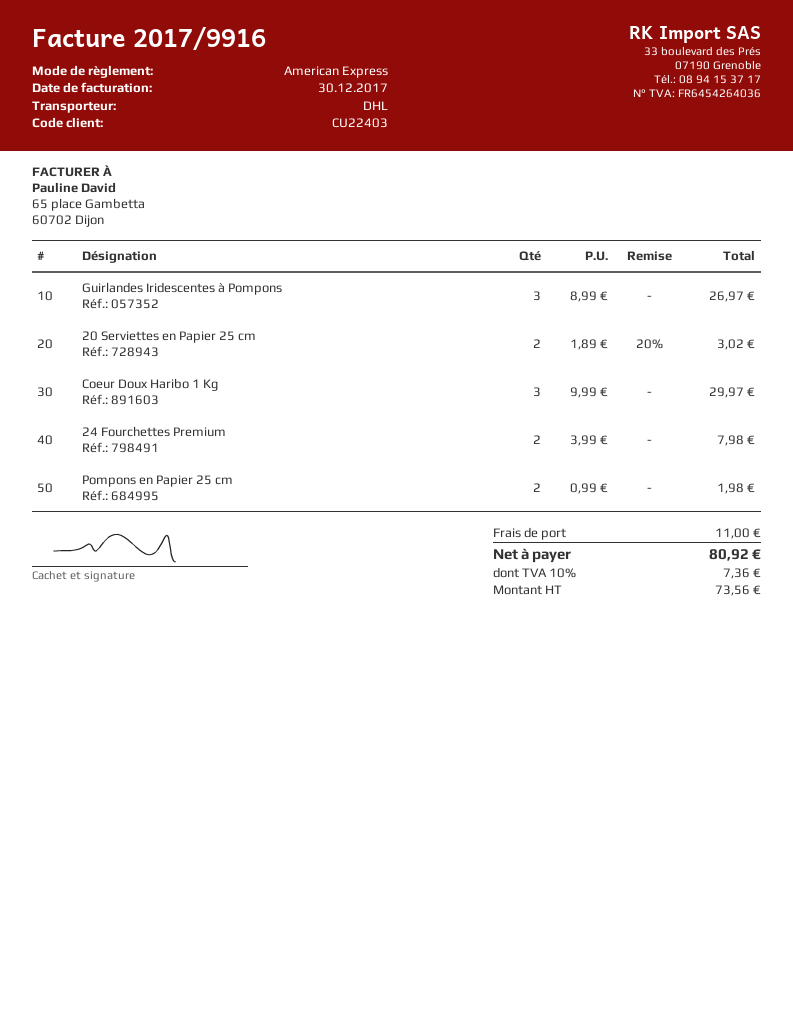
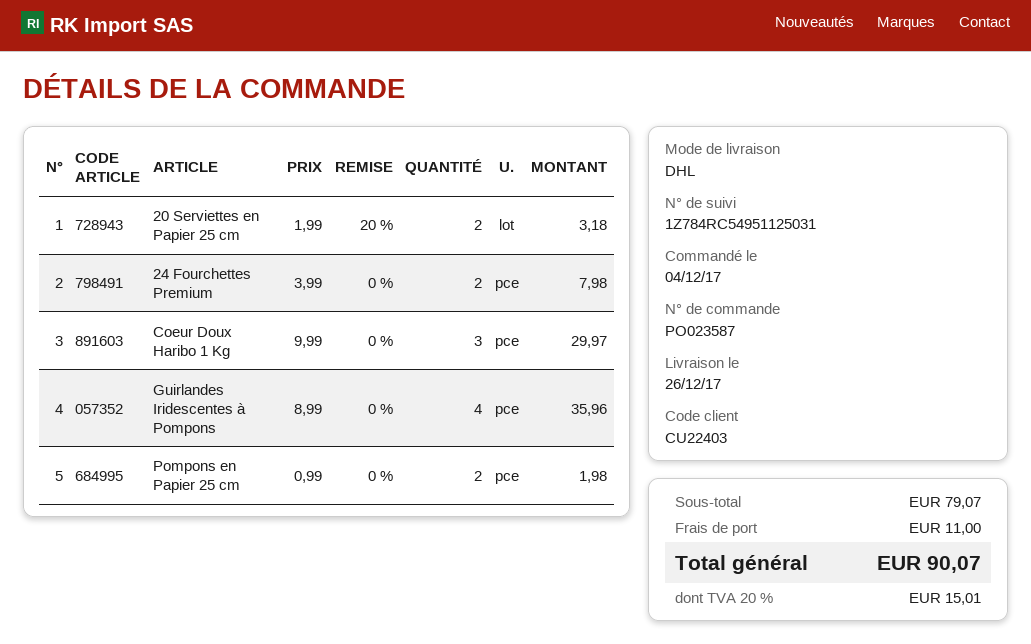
Guirlandes Iridescentes à Pompons: 3 x 8.99 = 26.97 -> 4 x 8.99 = 35.96
20 Serviettes en Papier 25 cm: 2 x 1.89 - 20% = 3.02 -> 2 x 1.99 - 20% = 3.18
tax: 10% = 7.36 -> 20% = 15.01
total: 80.92 -> 90.07

